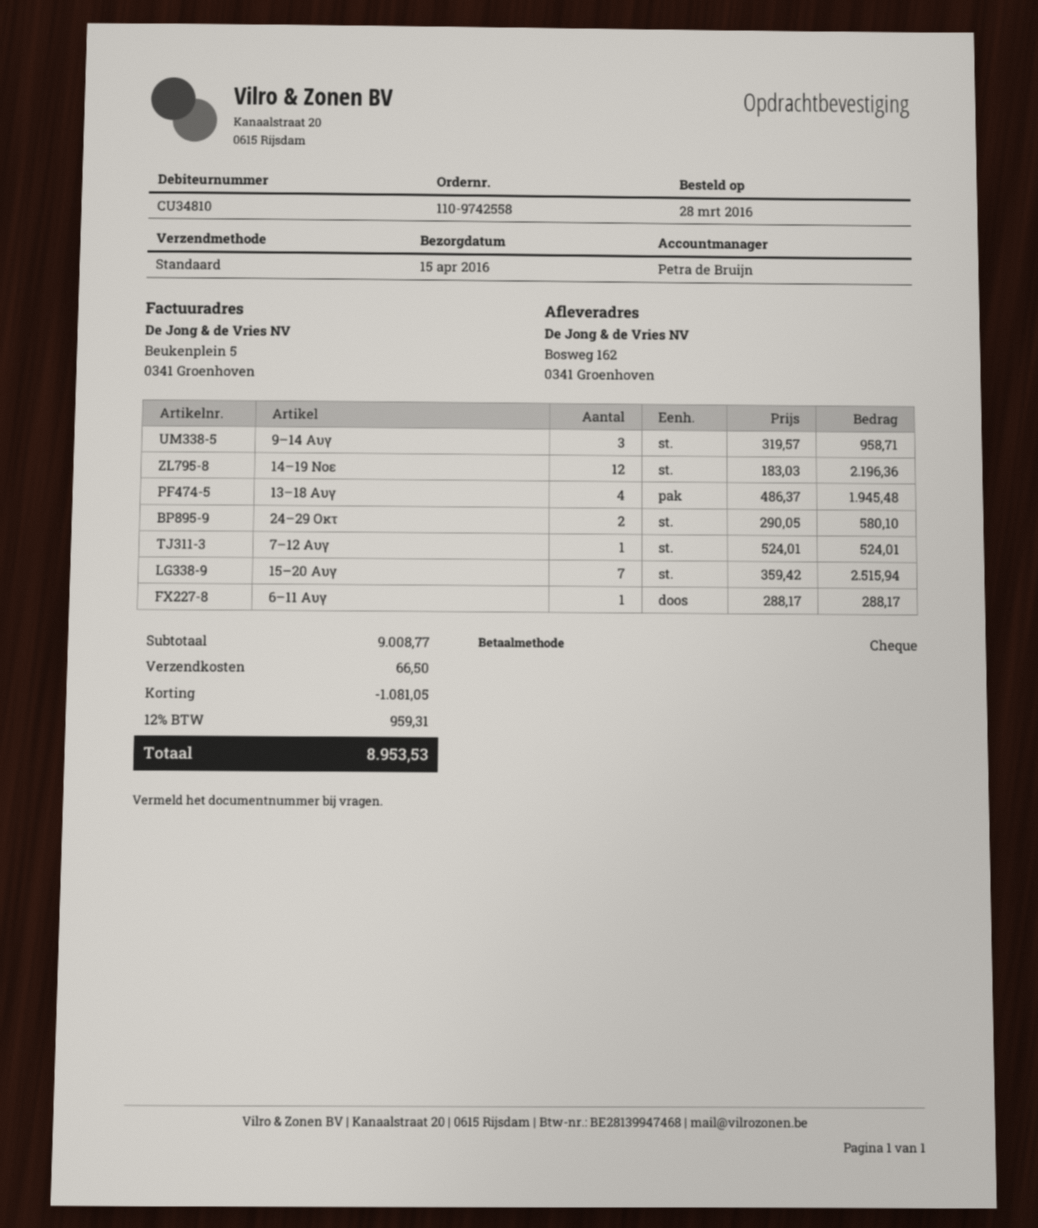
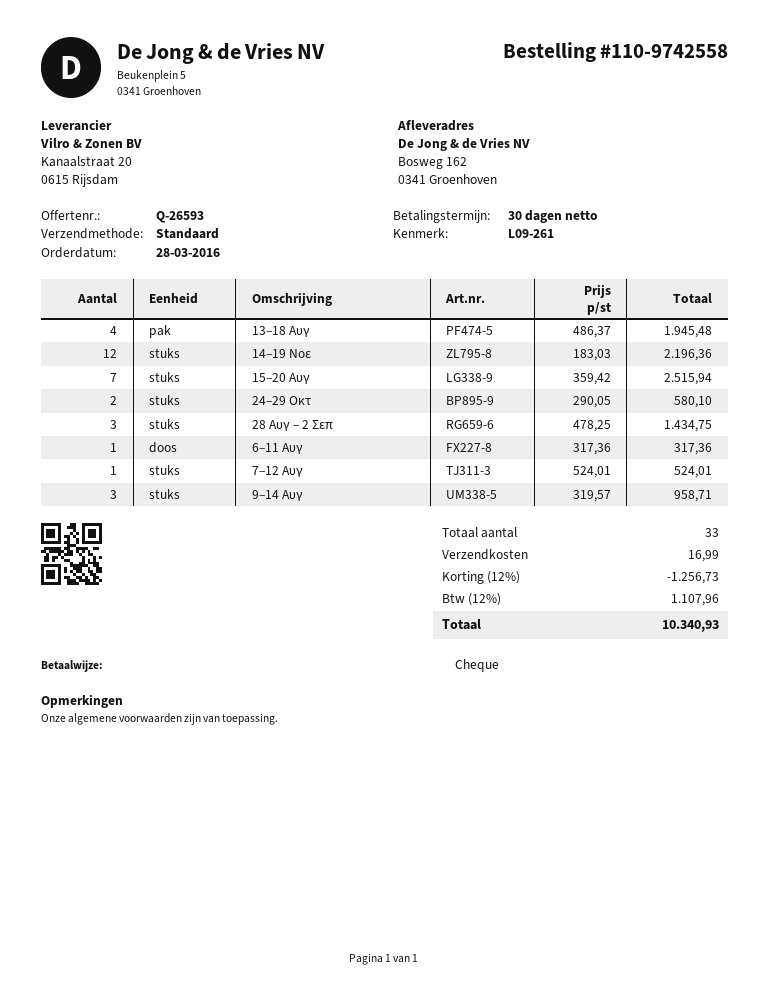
6–11 Αυγ: 1 x 288.17 = 288.17 -> 1 x 317.36 = 317.36
28 Αυγ – 2 Σεπ: none -> 3 x 478.25 = 1434.75
discount: 1081.05 -> 1256.73
shipping: 66.50 -> 16.99
tax: 12% = 959.31 -> 12% = 1107.96
total: 8953.53 -> 10340.93

